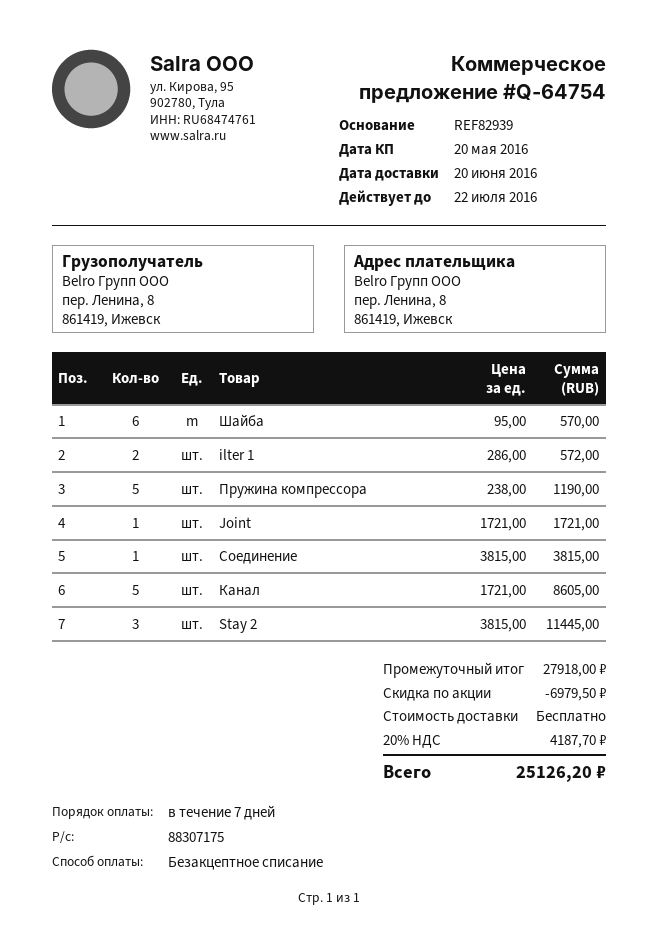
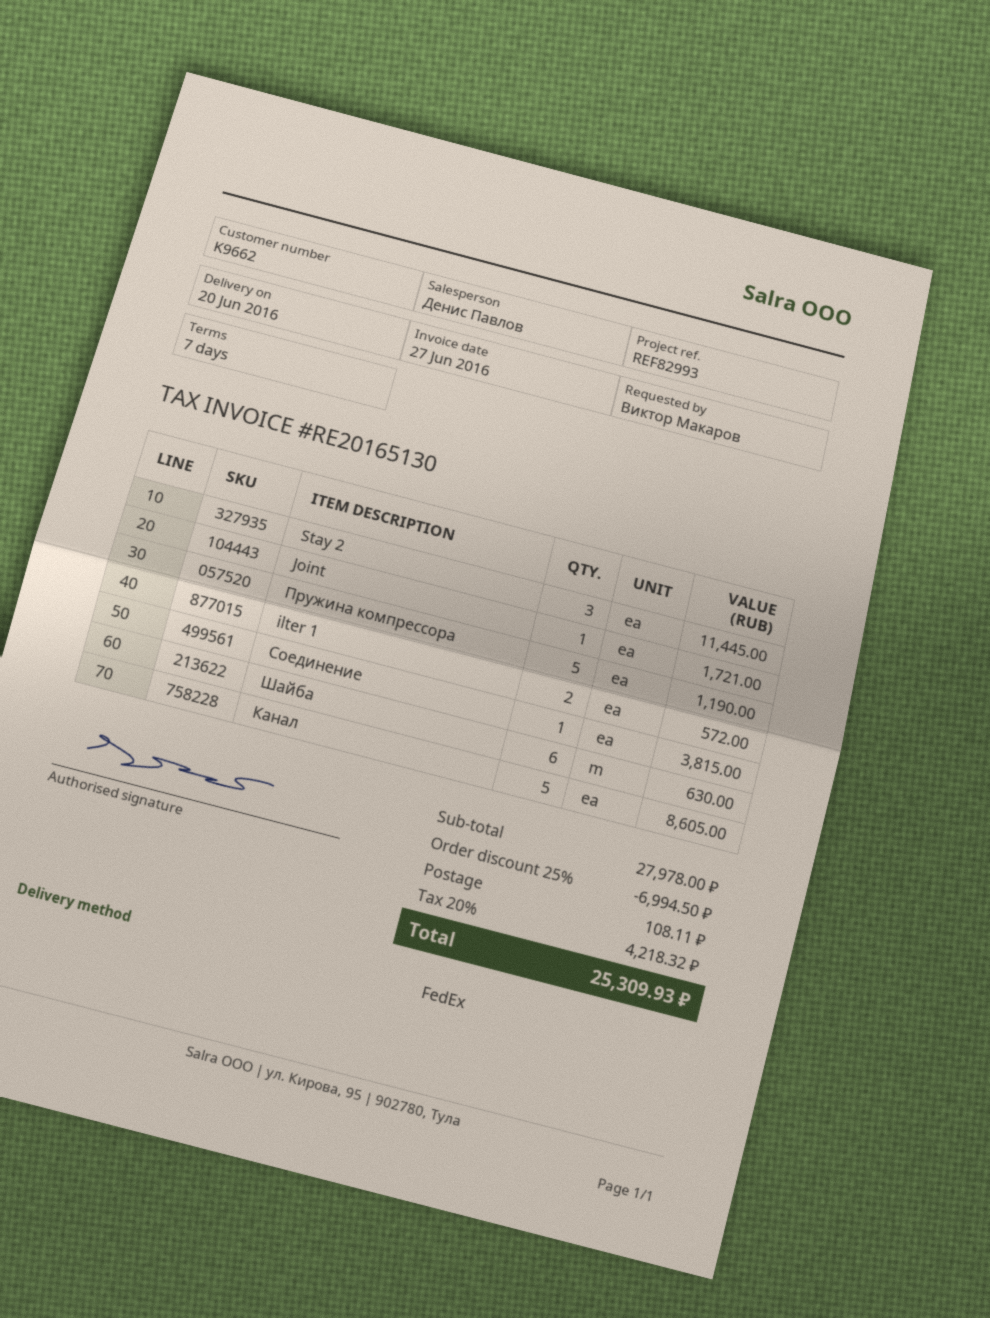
reference: REF82939 -> REF82993
Шайба: 6 for 570.00 -> 6 for 630.00
subtotal: 27918.00 -> 27978.00
discount: 6979.50 -> 6994.50
shipping: 0.00 -> 108.11
tax: 20% = 4187.70 -> 20% = 4218.32
total: 25126.20 -> 25309.93

